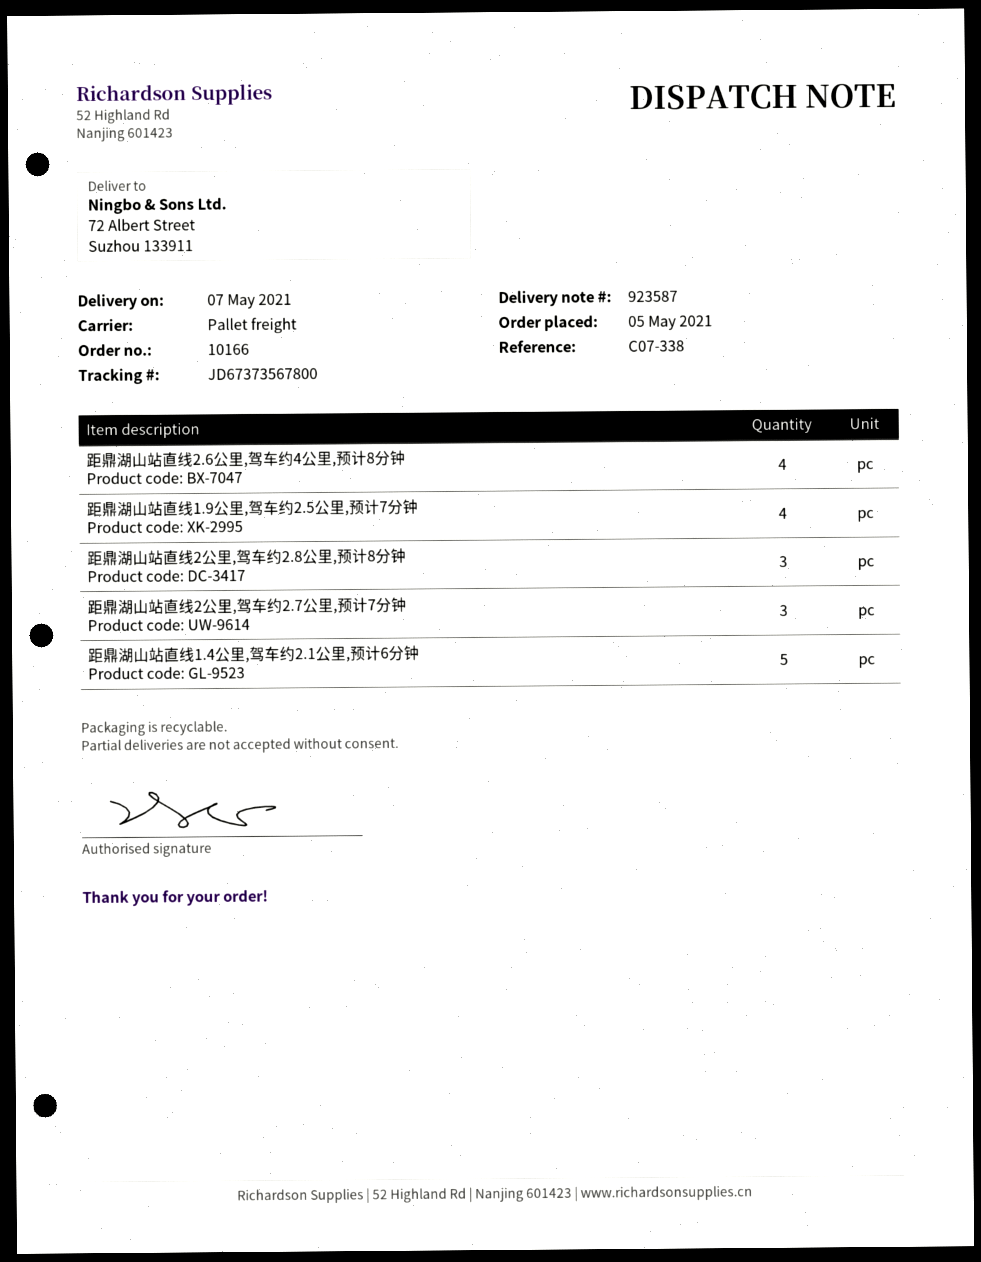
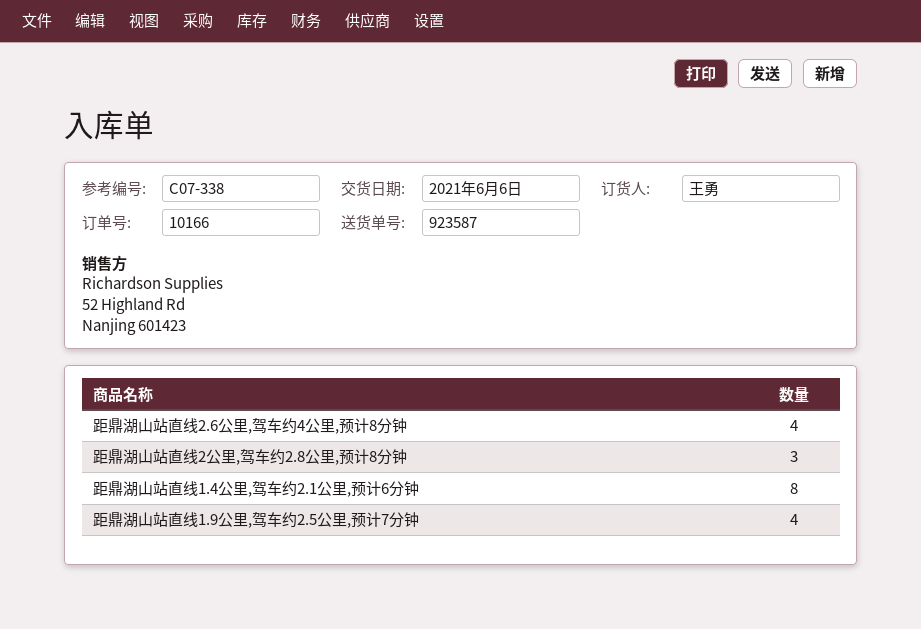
delivery date: 2021-05-07 -> 2021-06-06
距鼎湖山站直线2公里,驾车约2.7公里,预计7分钟: 3 -> none
距鼎湖山站直线1.4公里,驾车约2.1公里,预计6分钟: 5 -> 8

